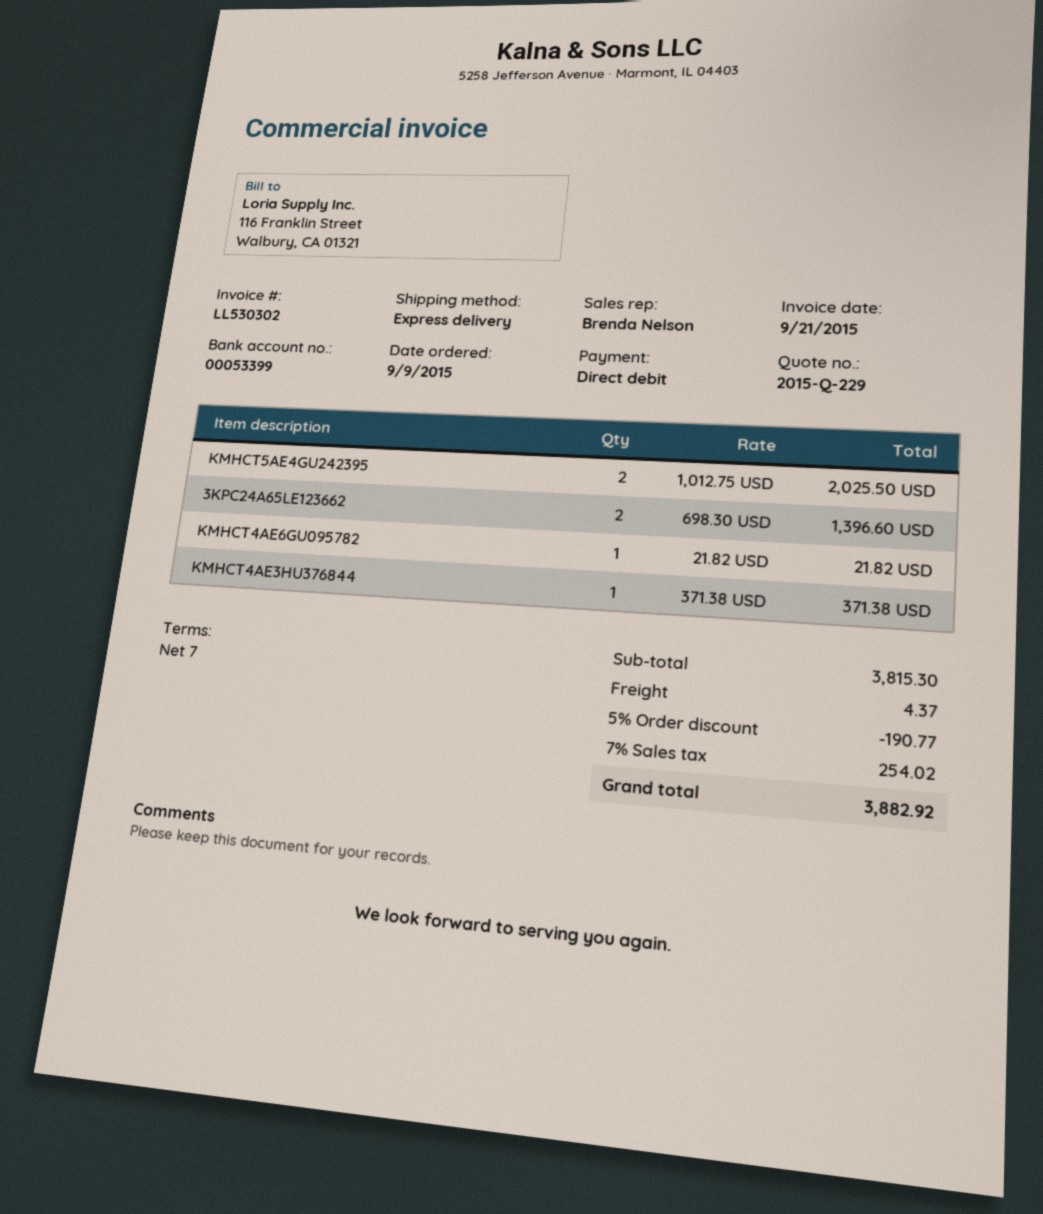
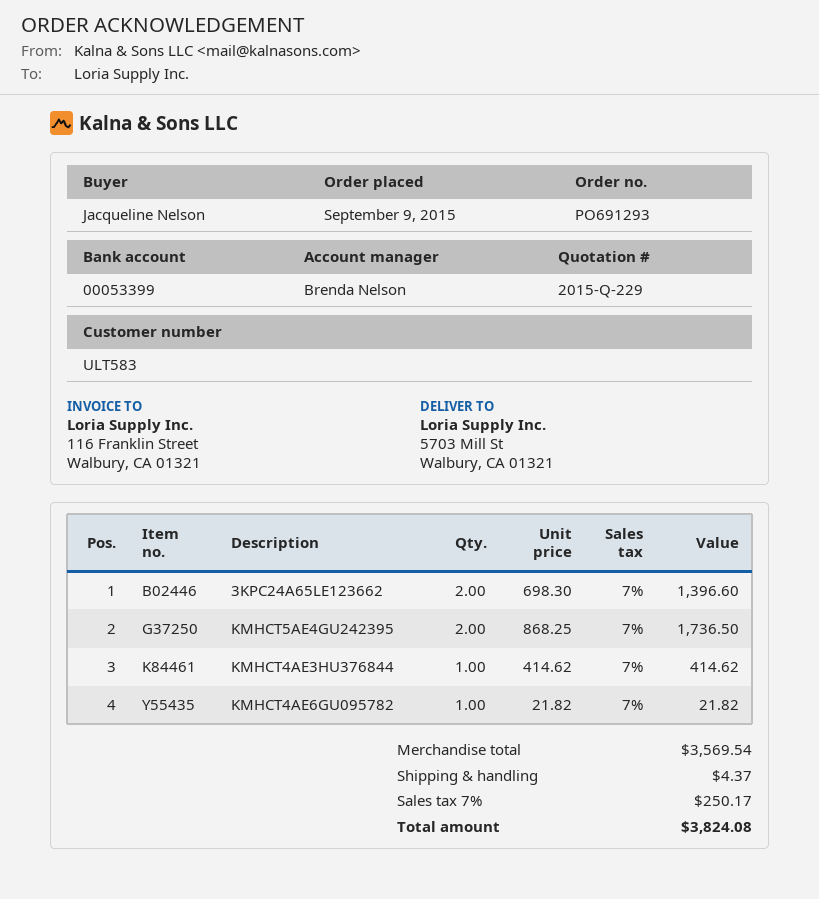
KMHCT5AE4GU242395: 2 x 1012.75 = 2025.50 -> 2 x 868.25 = 1736.50
KMHCT4AE3HU376844: 1 x 371.38 = 371.38 -> 1 x 414.62 = 414.62
subtotal: 3815.30 -> 3569.54
discount: 5% = 190.77 -> none
tax: 7% = 254.02 -> 7% = 250.17
total: 3882.92 -> 3824.08

